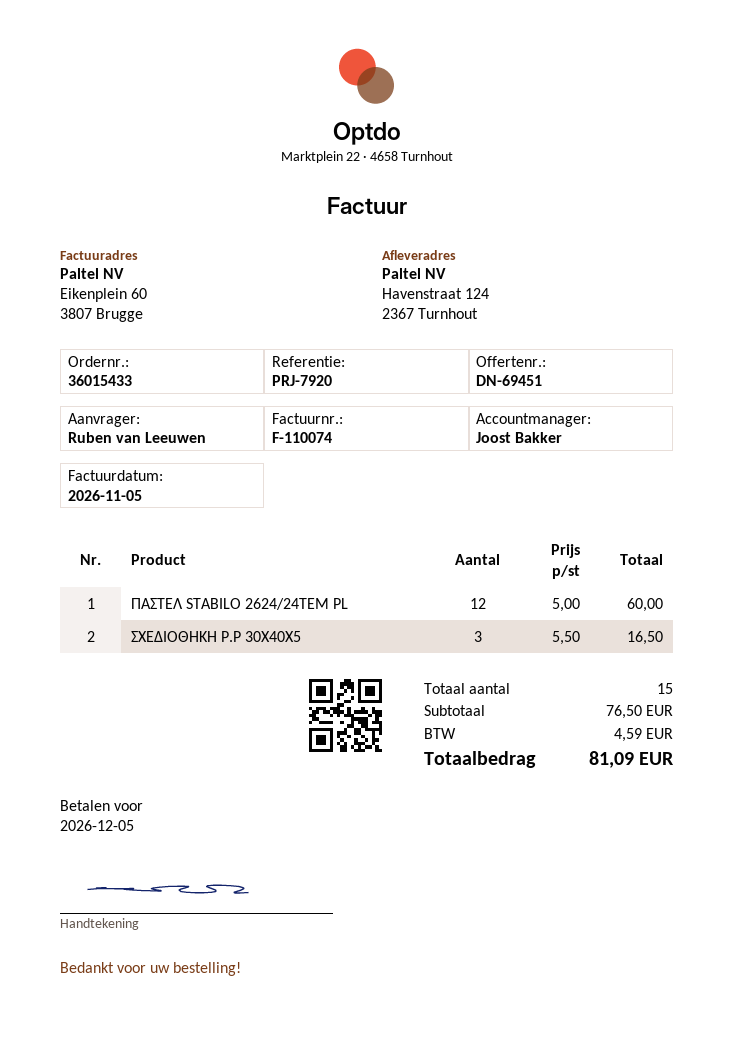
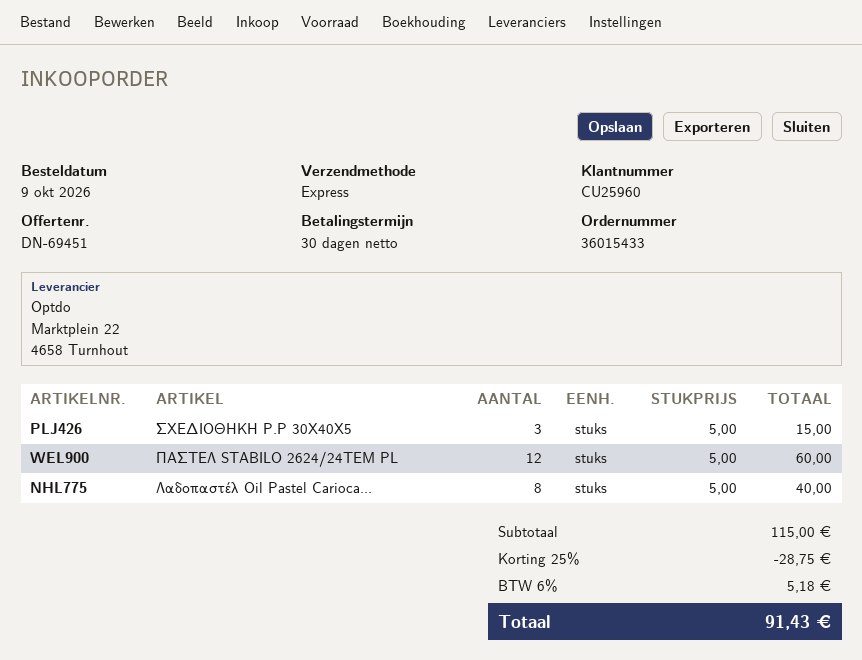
ΣΧΕΔΙΟΘΗΚΗ P.P 30X40X5: 3 x 5.50 = 16.50 -> 3 x 5.00 = 15.00
Λαδοπαστέλ Oil Pastel Carioca...: none -> 8 x 5.00 = 40.00
subtotal: 76.50 -> 115.00
discount: none -> 25% = 28.75
tax: 4.59 -> 5.18
total: 81.09 -> 91.43

